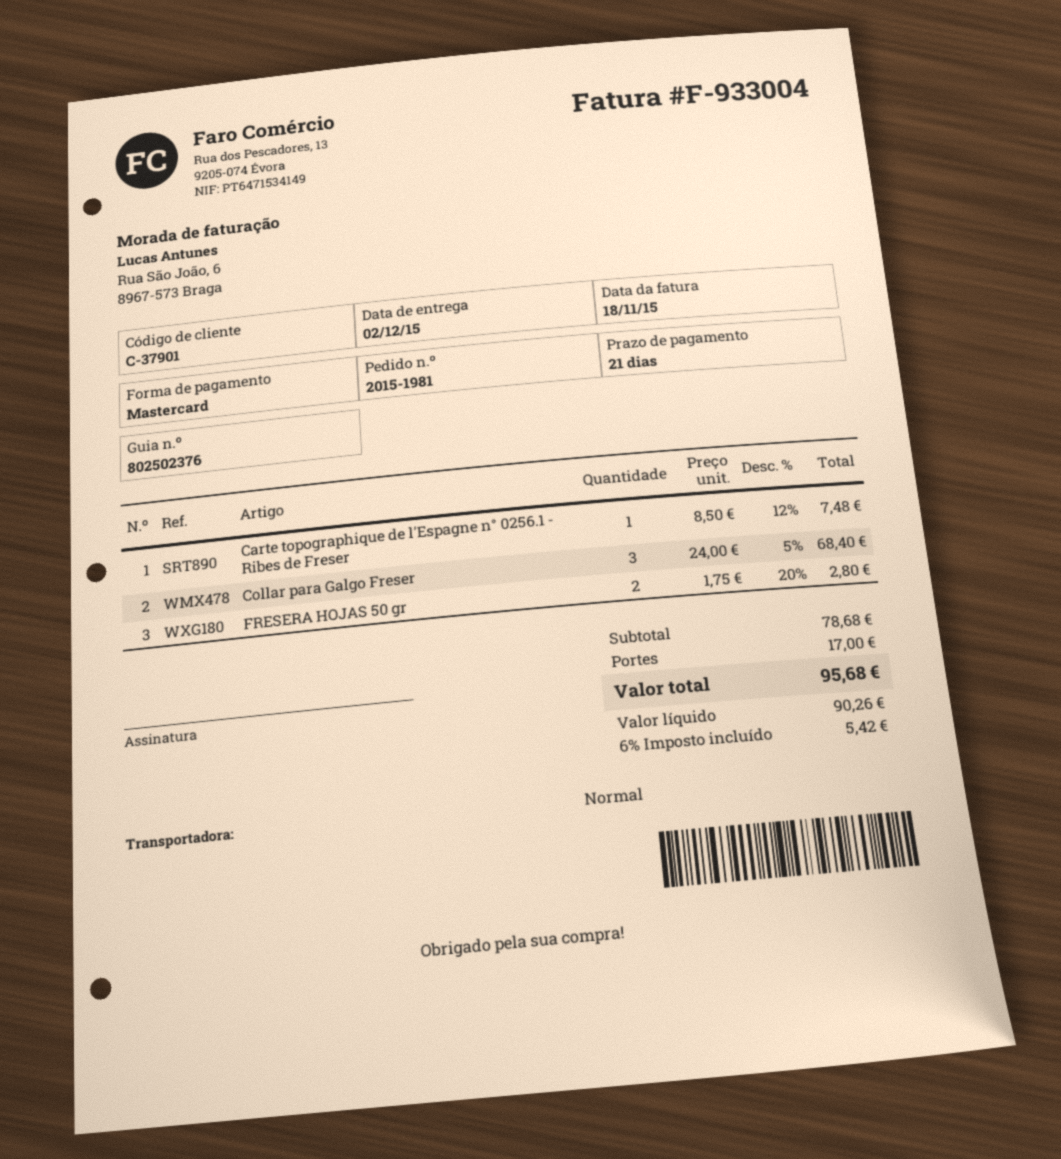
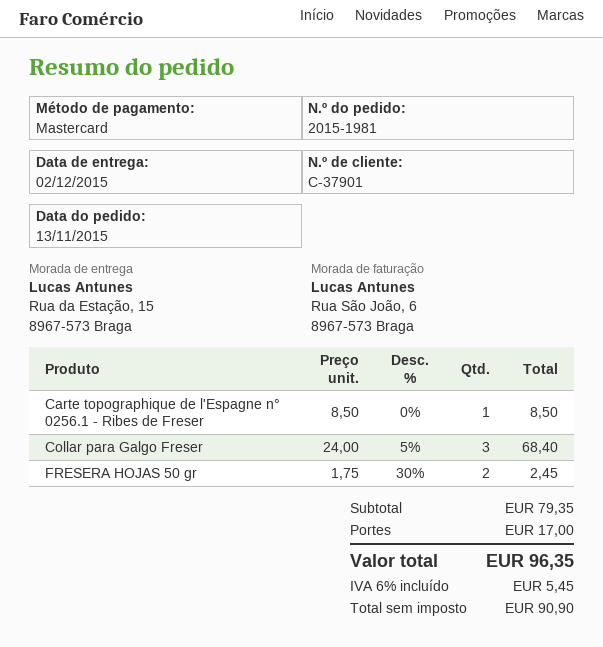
Carte topographique de l'Espagne n° 0256.1 - Ribes de Freser: 1 x 8.50 - 12% = 7.48 -> 1 x 8.50 = 8.50
FRESERA HOJAS 50 gr: 2 x 1.75 - 20% = 2.80 -> 2 x 1.75 - 30% = 2.45
subtotal: 78.68 -> 79.35
net: 90.26 -> 90.90
tax: 6% = 5.42 -> 6% = 5.45
total: 95.68 -> 96.35

